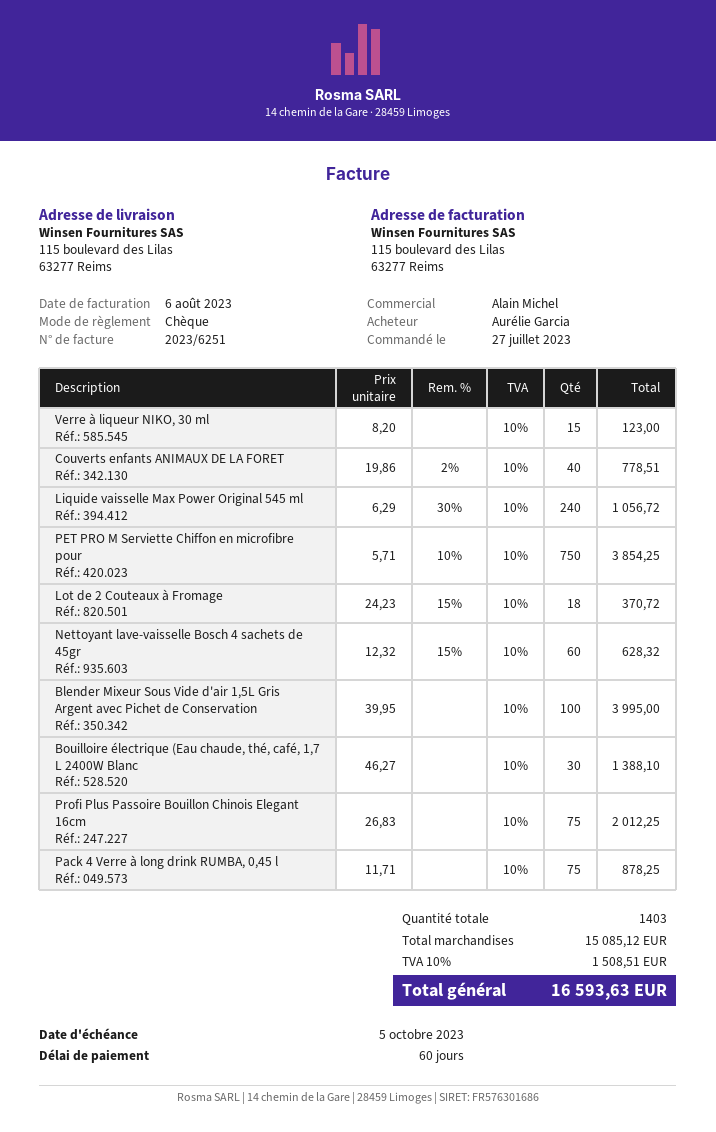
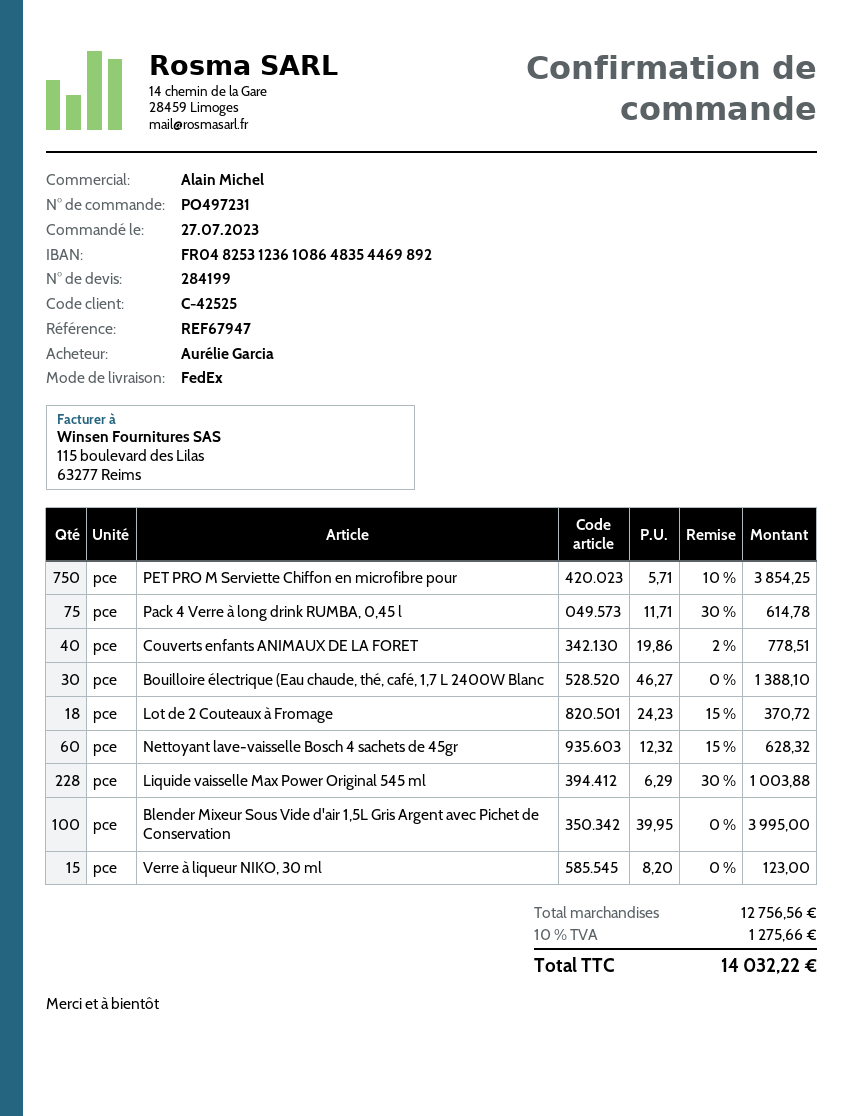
Liquide vaisselle Max Power Original 545 ml: 240 x 6.29 - 30% = 1056.72 -> 228 x 6.29 - 30% = 1003.88
Profi Plus Passoire Bouillon Chinois Elegant 16cm: 75 x 26.83 = 2012.25 -> none
Pack 4 Verre à long drink RUMBA, 0,45 l: 75 x 11.71 = 878.25 -> 75 x 11.71 - 30% = 614.78
subtotal: 15085.12 -> 12756.56
tax: 10% = 1508.51 -> 10% = 1275.66
total: 16593.63 -> 14032.22

